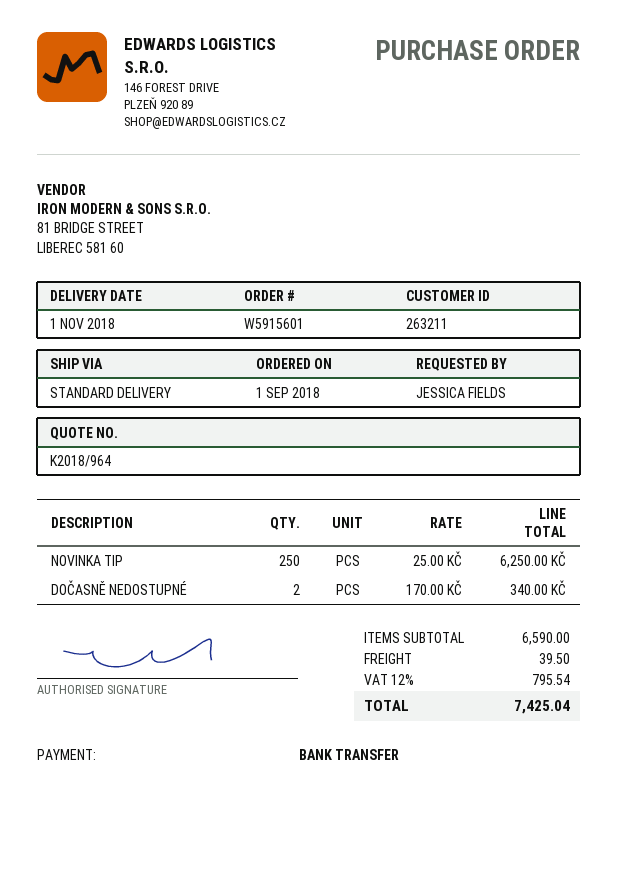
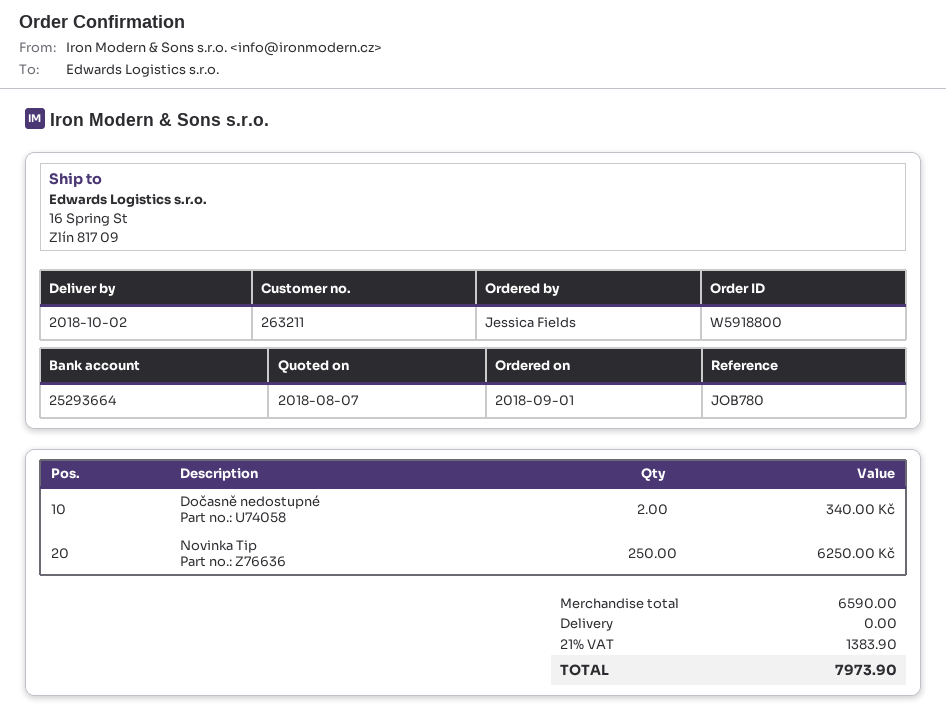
order number: W5915601 -> W5918800
delivery date: 2018-11-01 -> 2018-10-02
shipping: 39.50 -> 0.00
tax: 12% = 795.54 -> 21% = 1383.90
total: 7425.04 -> 7973.90

